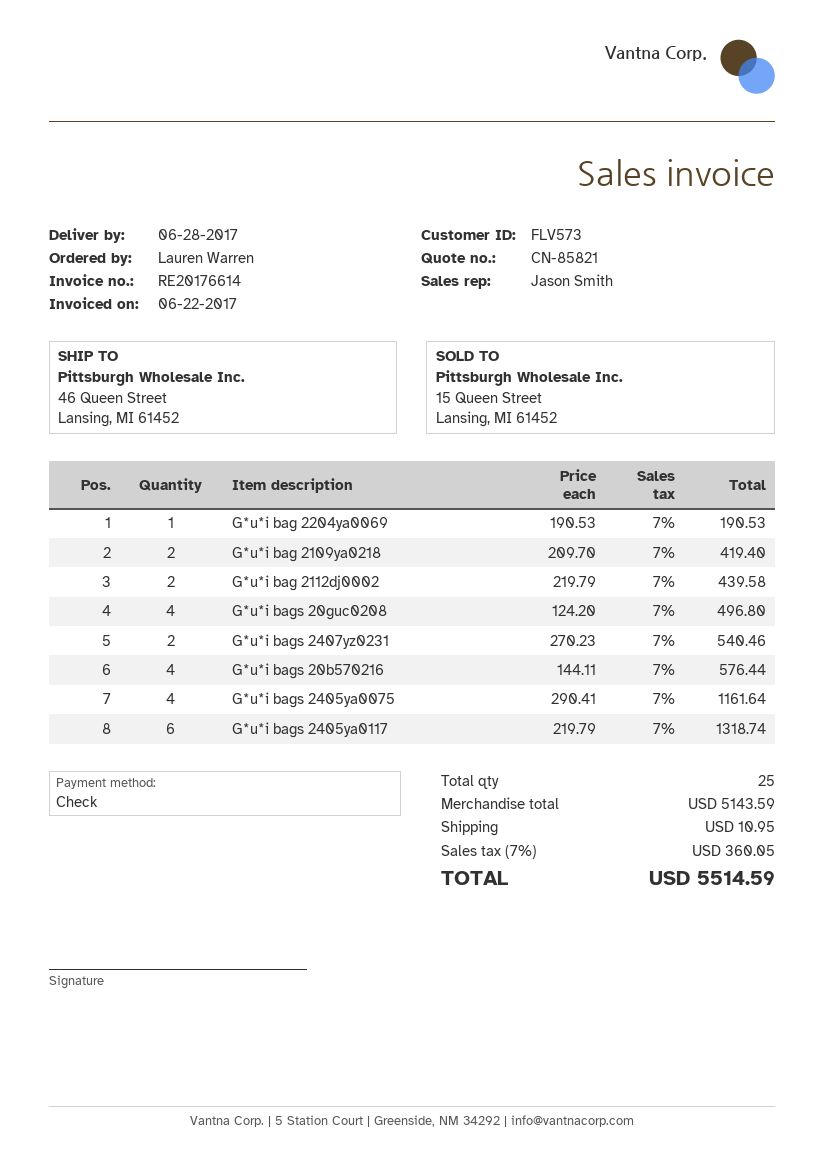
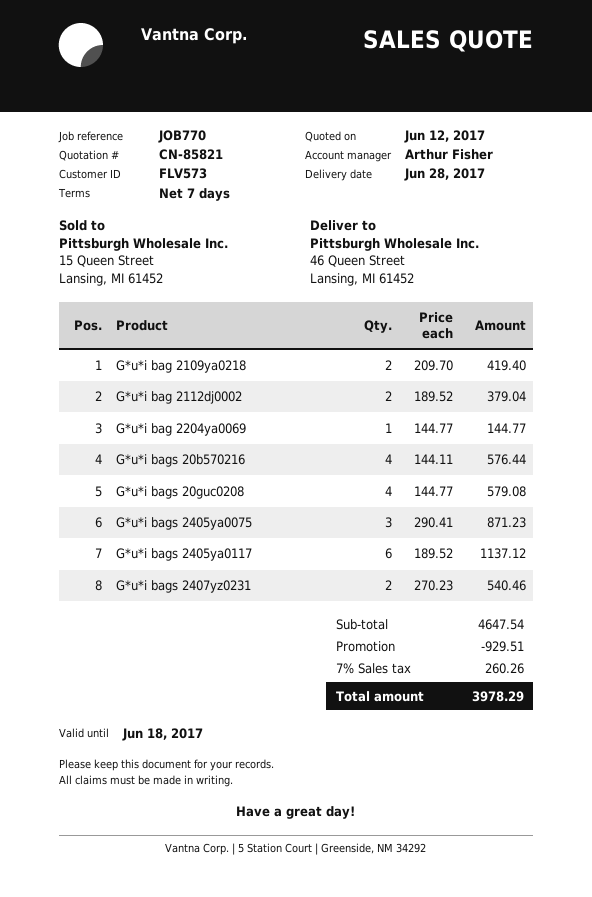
sales rep: Jason Smith -> Arthur Fisher
G*u*i bag 2204ya0069: 1 x 190.53 = 190.53 -> 1 x 144.77 = 144.77
G*u*i bag 2112dj0002: 2 x 219.79 = 439.58 -> 2 x 189.52 = 379.04
G*u*i bags 20guc0208: 4 x 124.20 = 496.80 -> 4 x 144.77 = 579.08
G*u*i bags 2405ya0075: 4 x 290.41 = 1161.64 -> 3 x 290.41 = 871.23
G*u*i bags 2405ya0117: 6 x 219.79 = 1318.74 -> 6 x 189.52 = 1137.12
subtotal: 5143.59 -> 4647.54
discount: none -> 929.51
shipping: 10.95 -> none
tax: 7% = 360.05 -> 7% = 260.26
total: 5514.59 -> 3978.29

